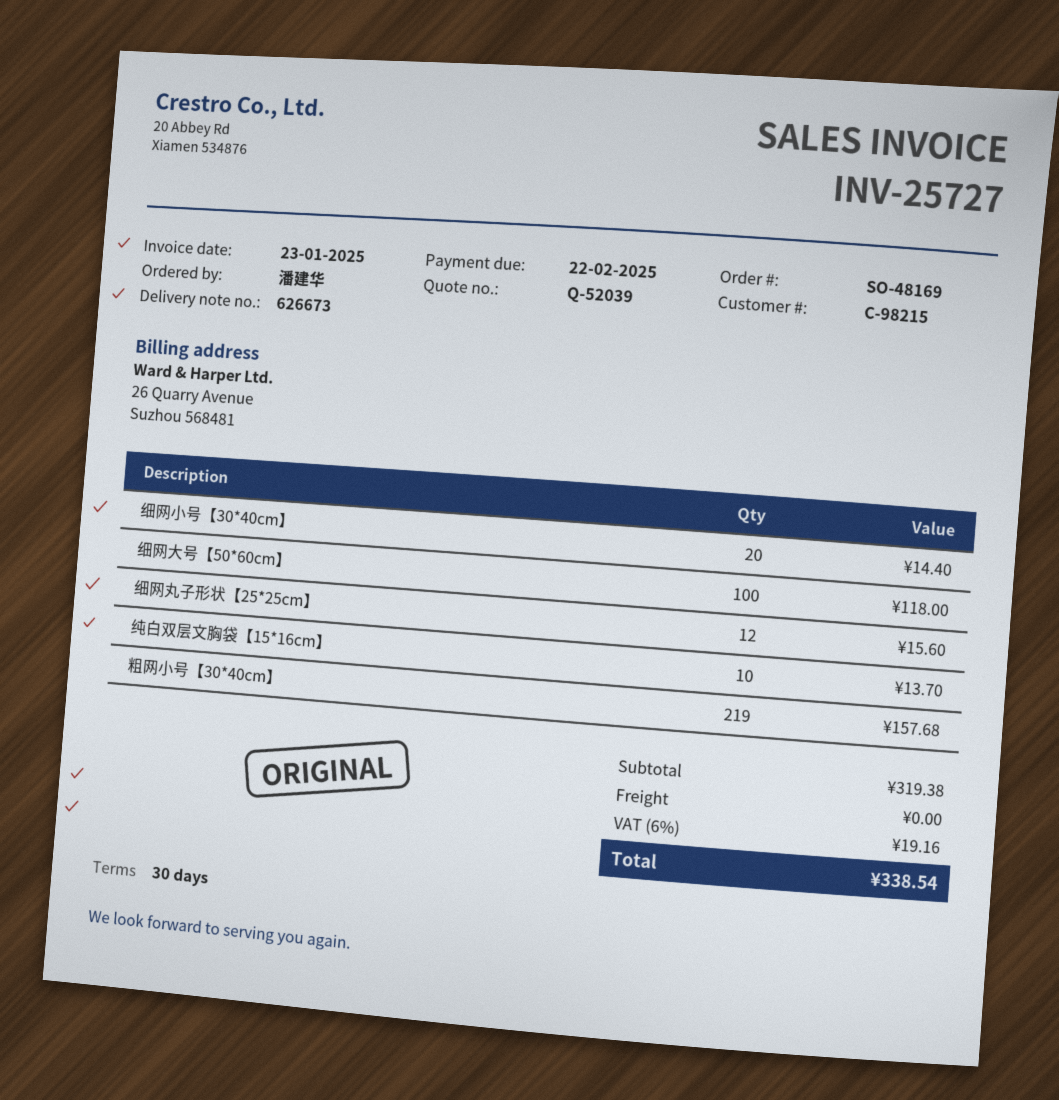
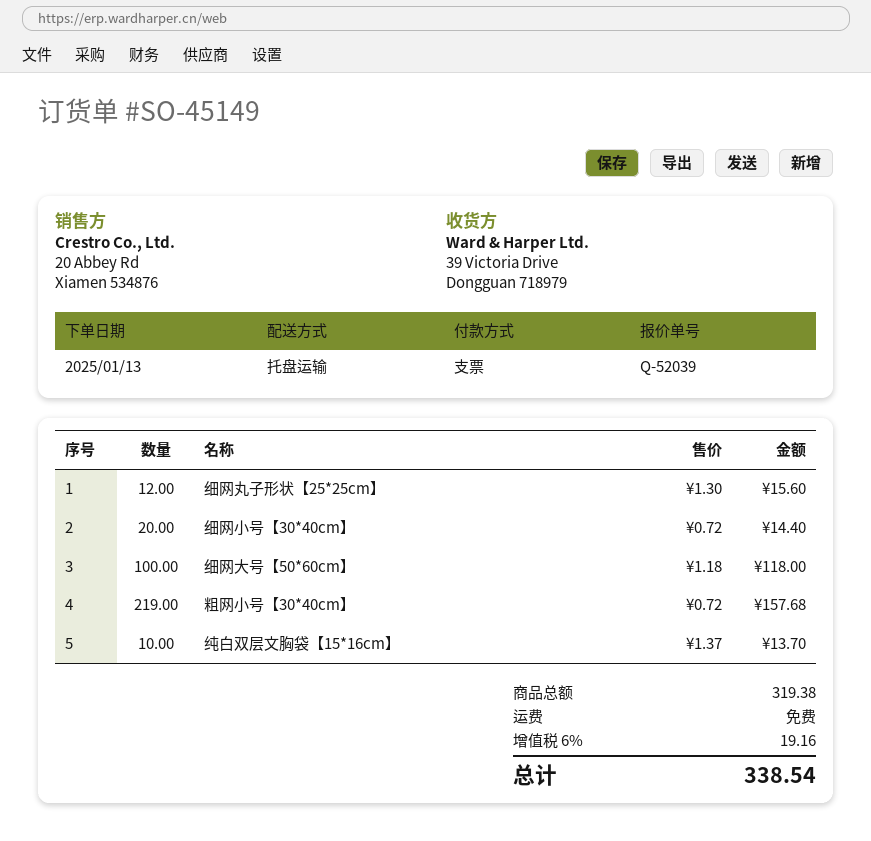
order number: SO-48169 -> SO-45149

